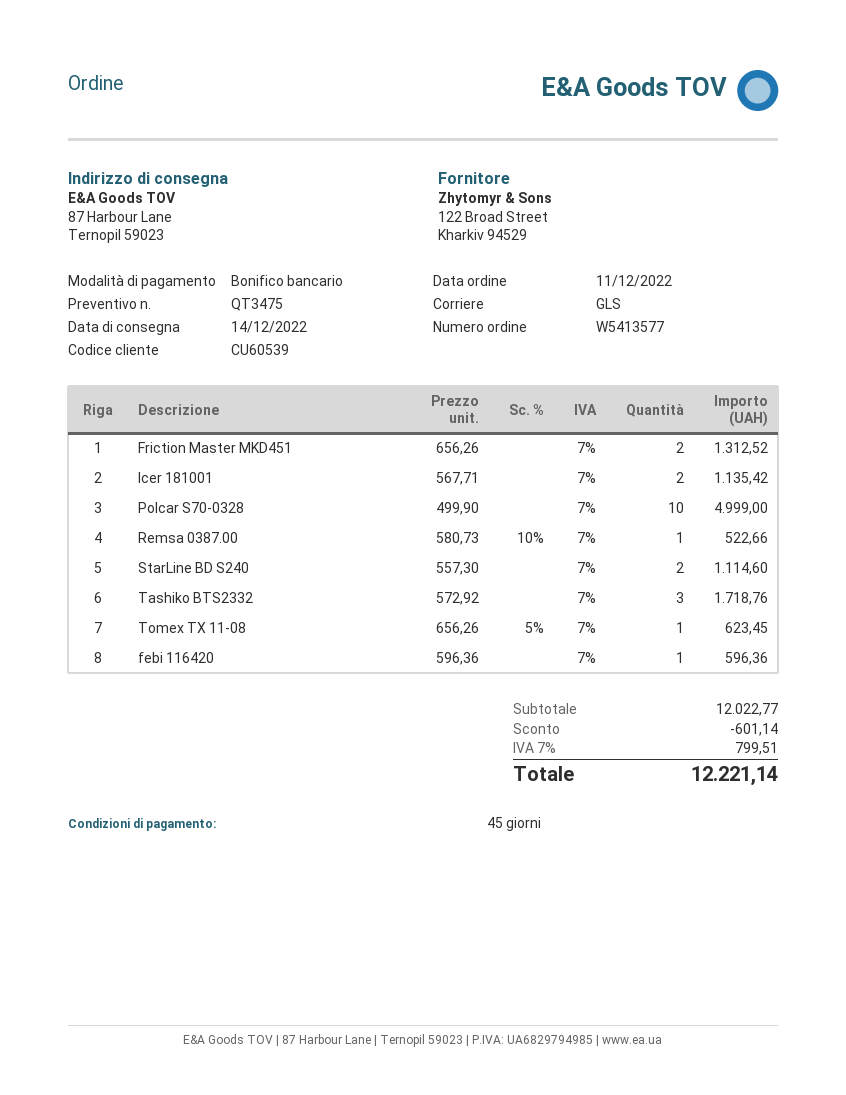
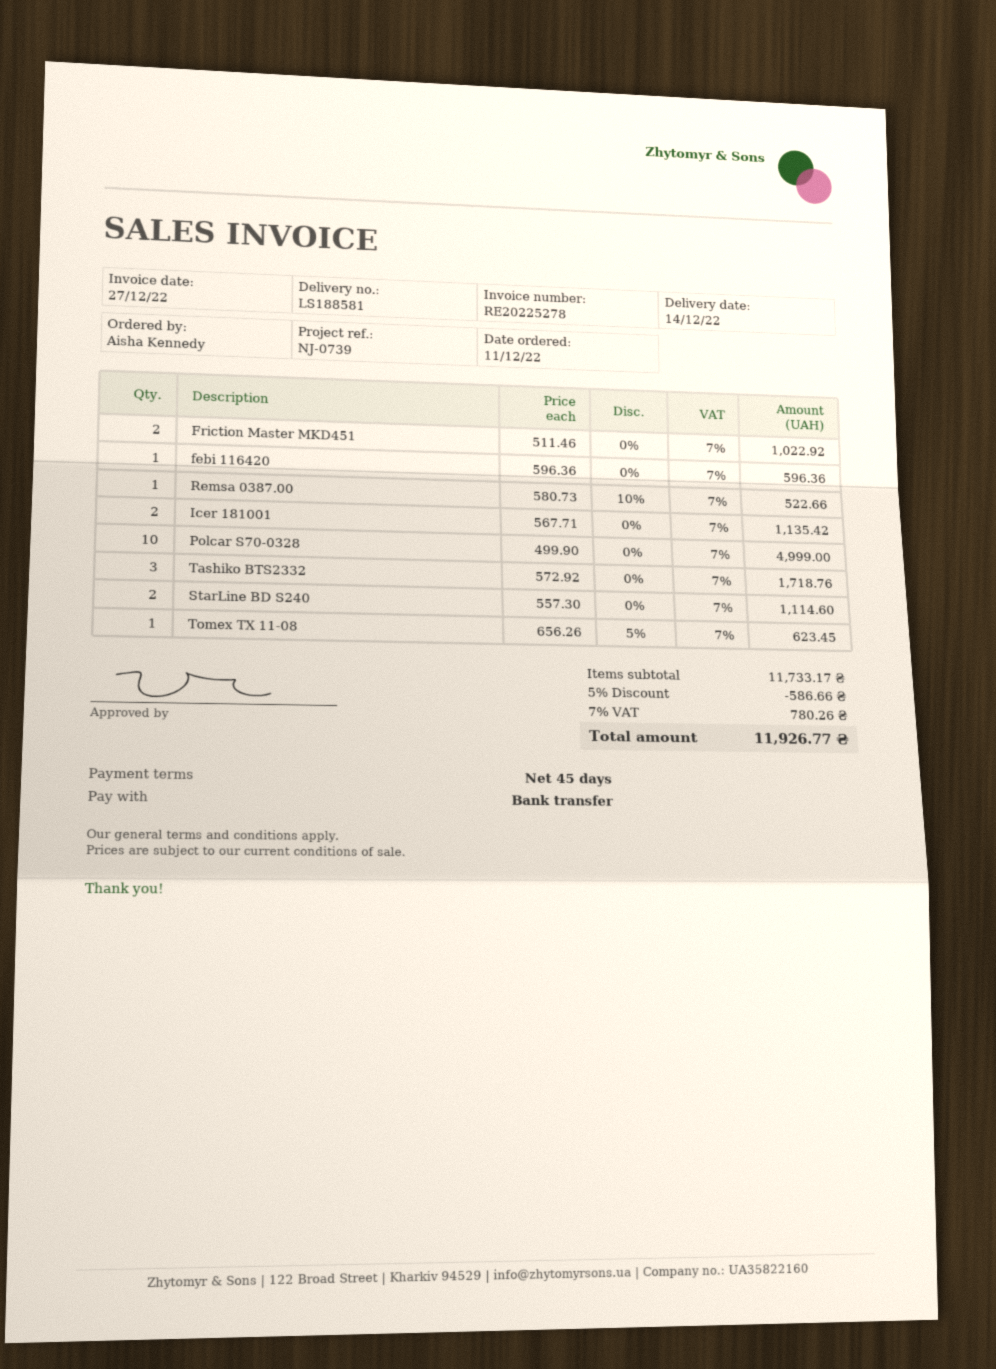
Friction Master MKD451: 2 x 656.26 = 1312.52 -> 2 x 511.46 = 1022.92
subtotal: 12022.77 -> 11733.17
discount: 601.14 -> 586.66
tax: 7% = 799.51 -> 7% = 780.26
total: 12221.14 -> 11926.77

